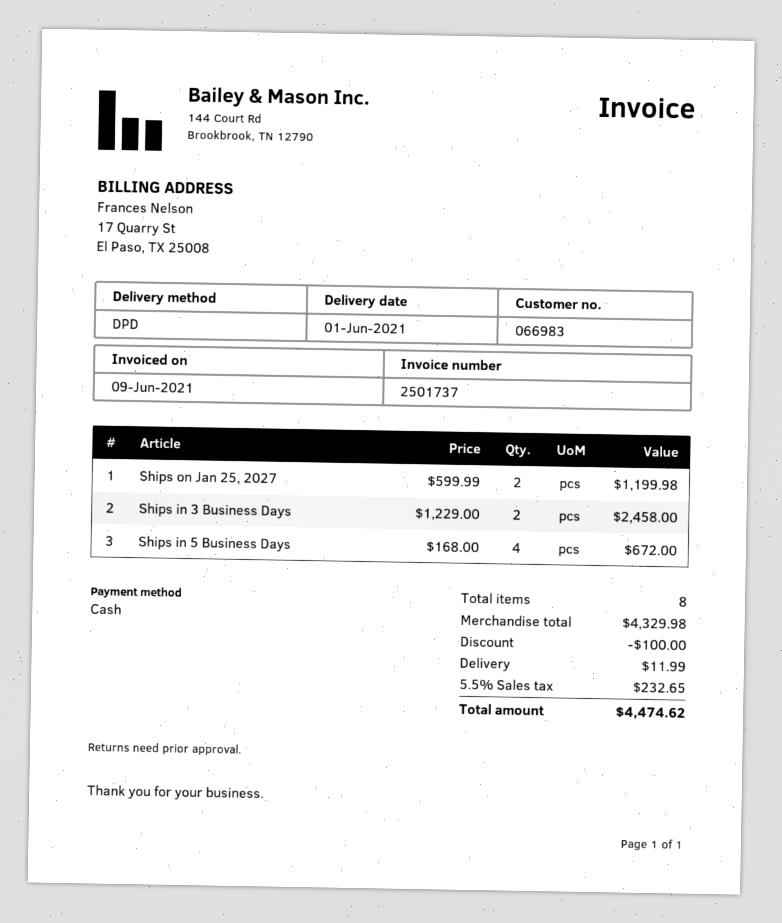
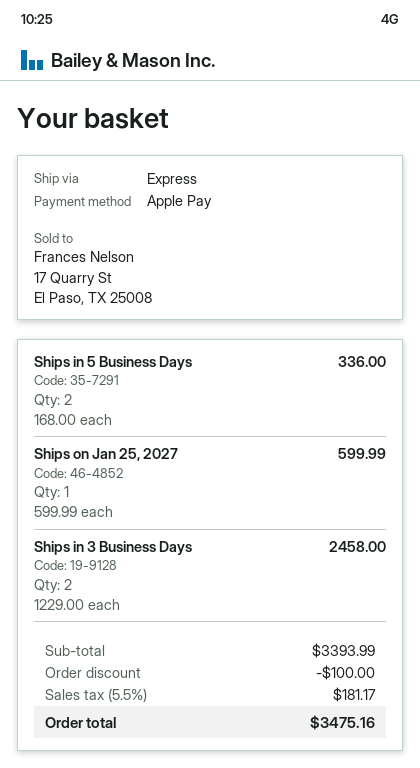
payment method: cash -> Apple Pay
shipping method: DPD -> express
Ships on Jan 25, 2027: 2 x 599.99 = 1199.98 -> 1 x 599.99 = 599.99
Ships in 5 Business Days: 4 x 168.00 = 672.00 -> 2 x 168.00 = 336.00
subtotal: 4329.98 -> 3393.99
shipping: 11.99 -> none
tax: 5.5% = 232.65 -> 5.5% = 181.17
total: 4474.62 -> 3475.16

